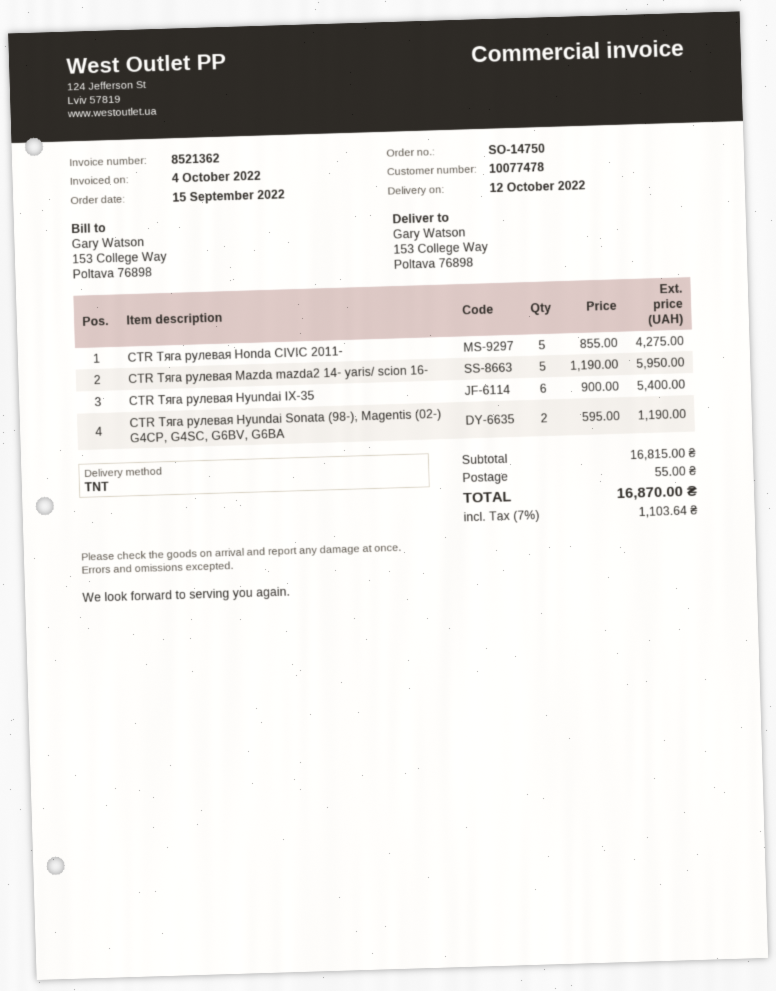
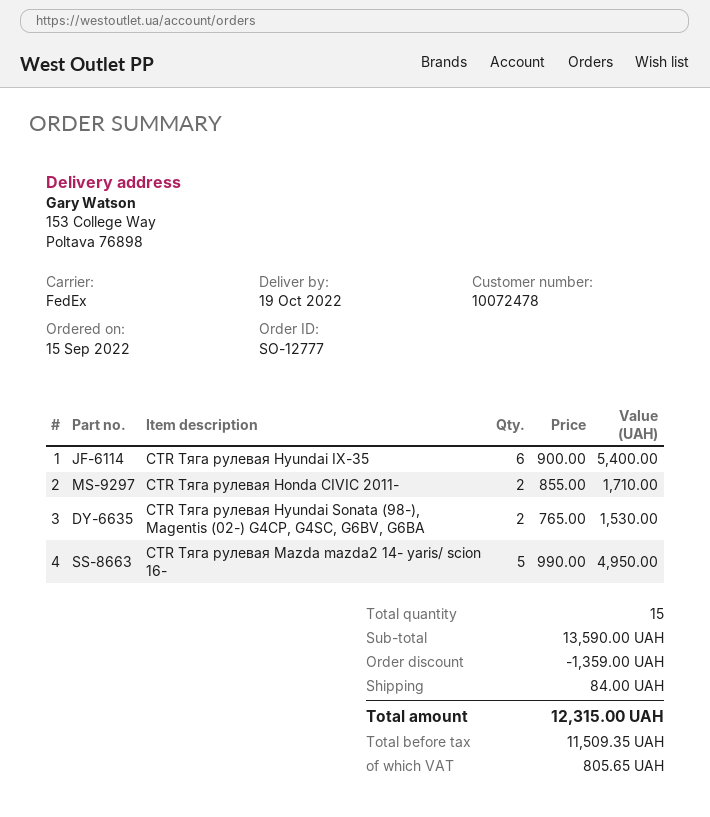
order number: SO-14750 -> SO-12777
delivery date: 2022-10-12 -> 2022-10-19
customer number: 10077478 -> 10072478
shipping method: TNT -> FedEx
CTR Тяга рулевая Honda CIVIC 2011-: 5 x 855.00 = 4275.00 -> 2 x 855.00 = 1710.00
CTR Тяга рулевая Mazda mazda2 14- yaris/ scion 16-: 5 x 1190.00 = 5950.00 -> 5 x 990.00 = 4950.00
CTR Тяга рулевая Hyundai Sonata (98-), Magentis (02-) G4CP, G4SC, G6BV, G6BA: 2 x 595.00 = 1190.00 -> 2 x 765.00 = 1530.00
subtotal: 16815.00 -> 13590.00
discount: none -> 1359.00
shipping: 55.00 -> 84.00
tax: 1103.64 -> 805.65
total: 16870.00 -> 12315.00

